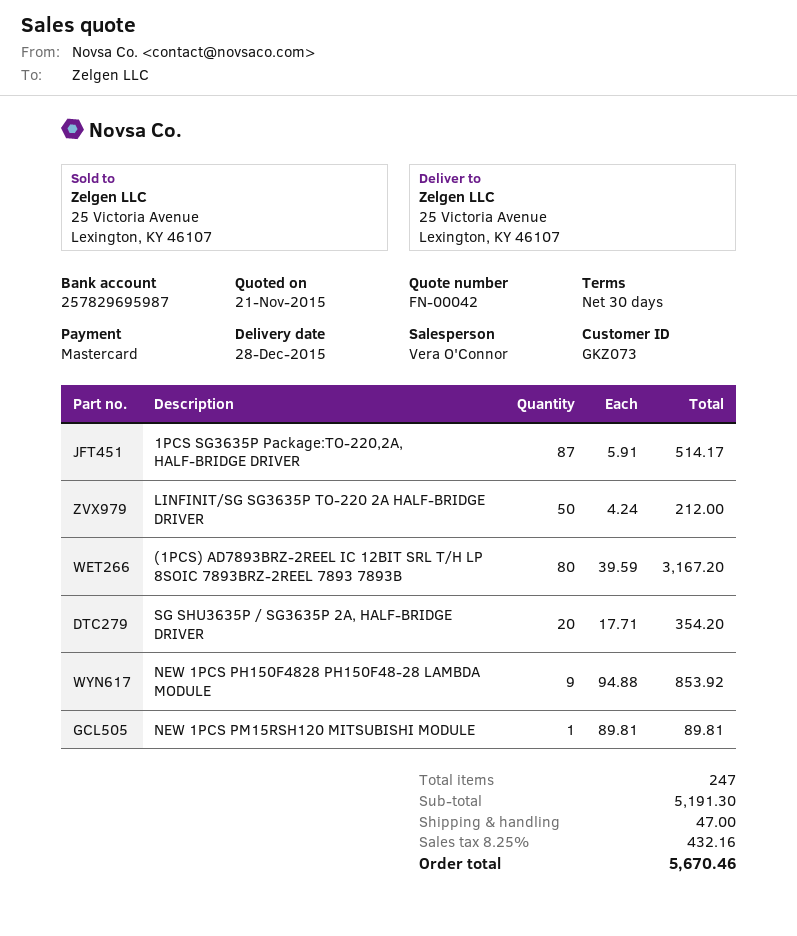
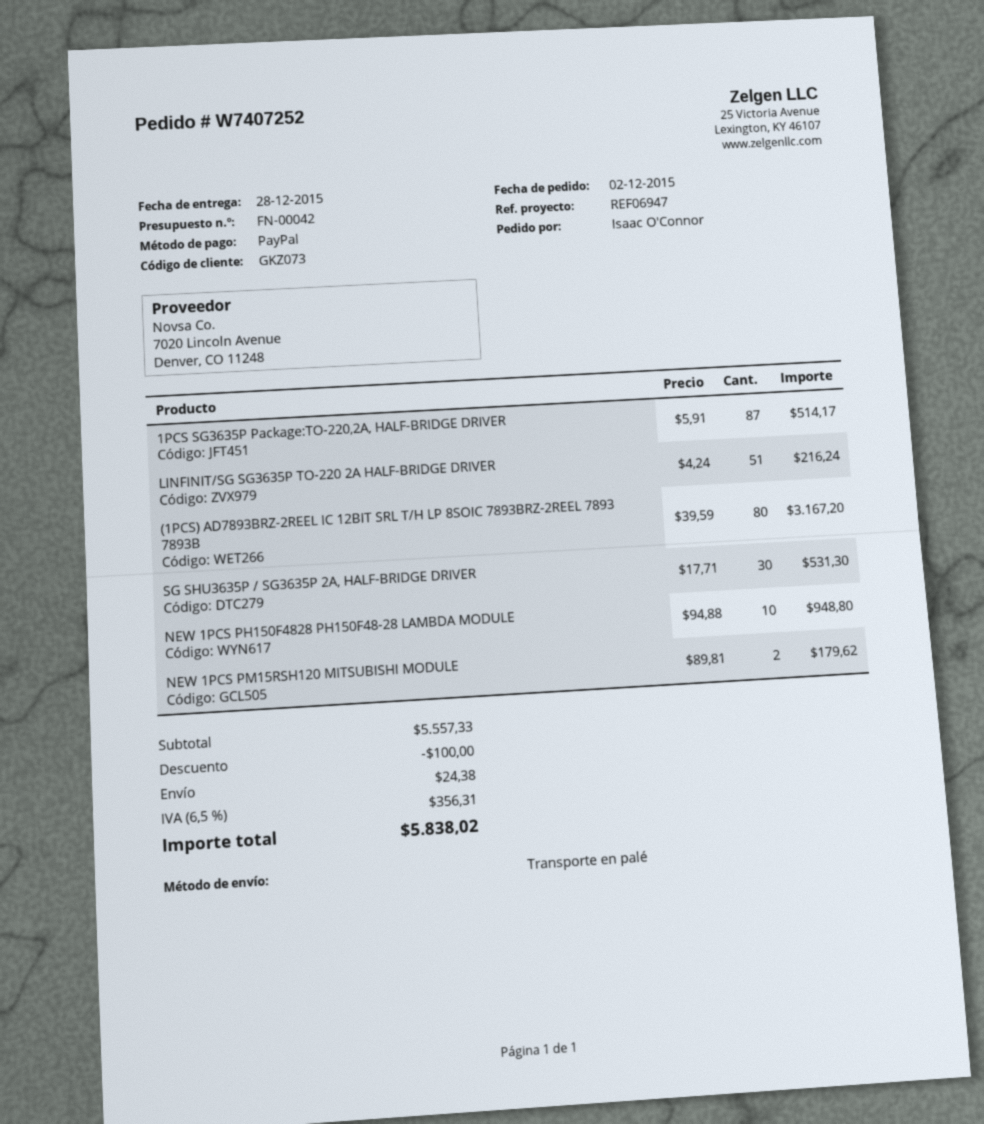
payment method: Mastercard -> PayPal
LINFINIT/SG SG3635P TO-220 2A HALF-BRIDGE DRIVER: 50 x 4.24 = 212.00 -> 51 x 4.24 = 216.24
SG SHU3635P / SG3635P 2A, HALF-BRIDGE DRIVER: 20 x 17.71 = 354.20 -> 30 x 17.71 = 531.30
NEW 1PCS PH150F4828 PH150F48-28 LAMBDA MODULE: 9 x 94.88 = 853.92 -> 10 x 94.88 = 948.80
NEW 1PCS PM15RSH120 MITSUBISHI MODULE: 1 x 89.81 = 89.81 -> 2 x 89.81 = 179.62
subtotal: 5191.30 -> 5557.33
discount: none -> 100.00
shipping: 47.00 -> 24.38
tax: 8.25% = 432.16 -> 6.5% = 356.31
total: 5670.46 -> 5838.02

